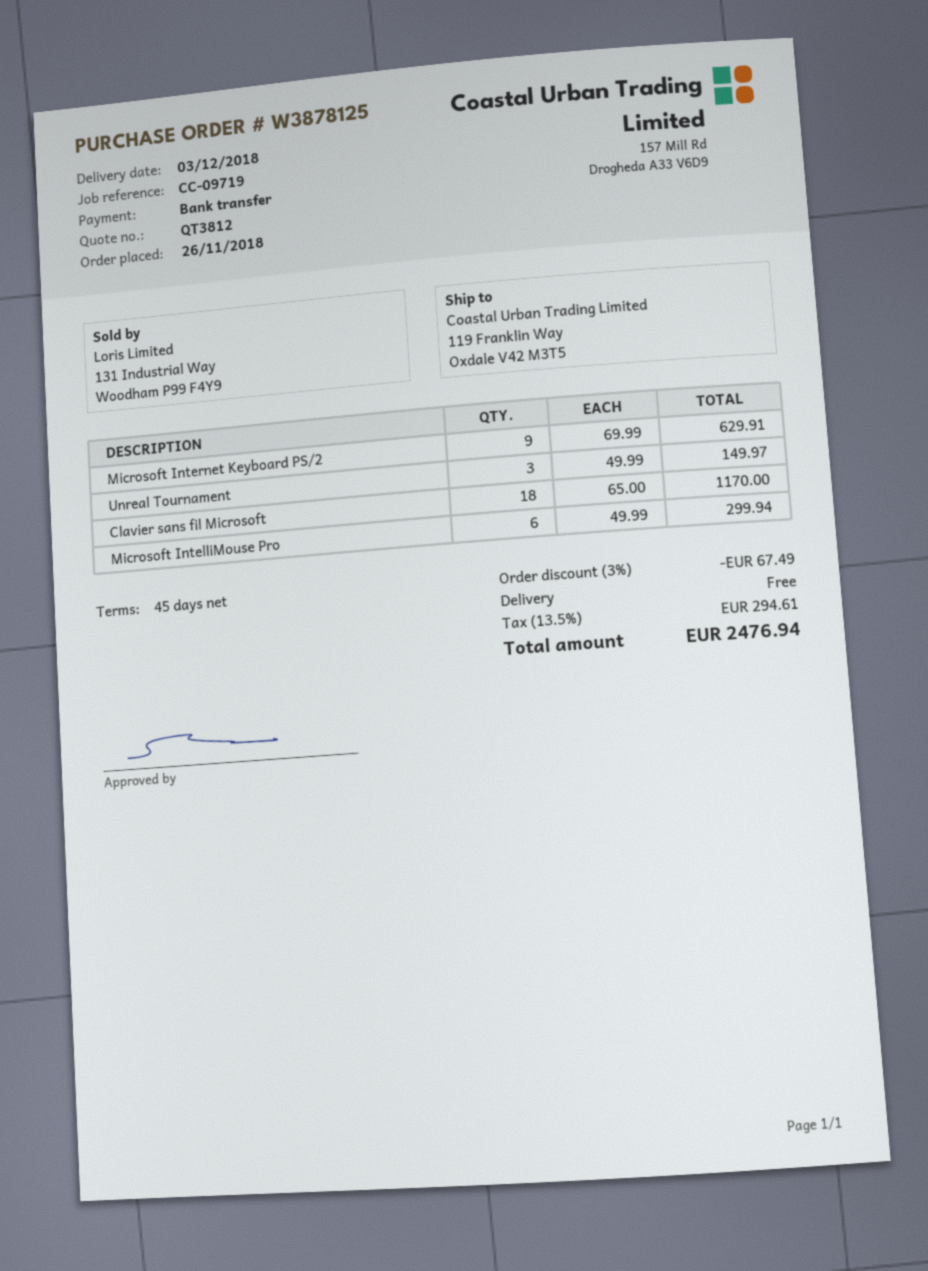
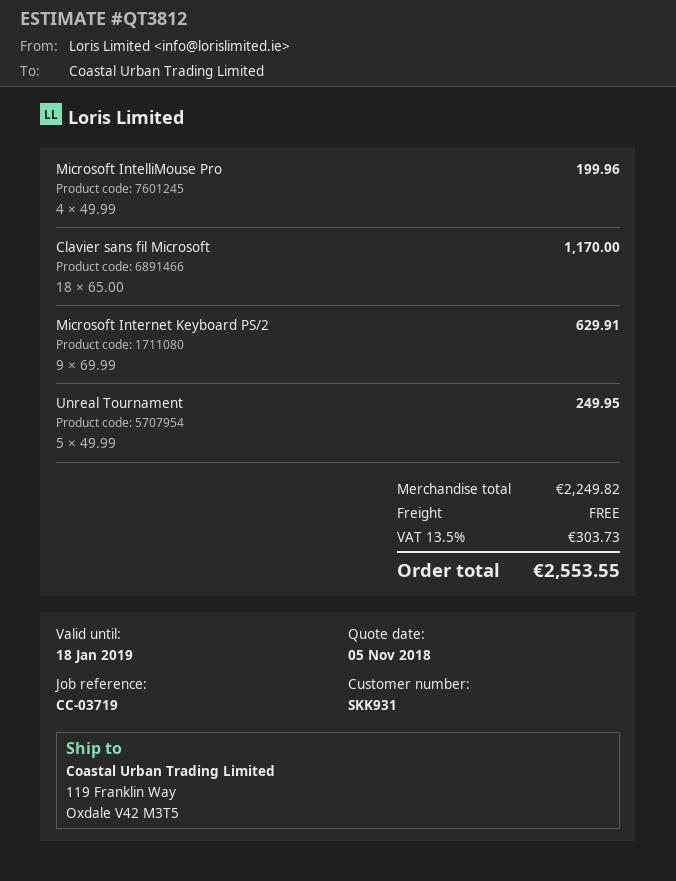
reference: CC-09719 -> CC-03719
Unreal Tournament: 3 x 49.99 = 149.97 -> 5 x 49.99 = 249.95
Microsoft IntelliMouse Pro: 6 x 49.99 = 299.94 -> 4 x 49.99 = 199.96
discount: 3% = 67.49 -> none
tax: 13.5% = 294.61 -> 13.5% = 303.73
total: 2476.94 -> 2553.55

